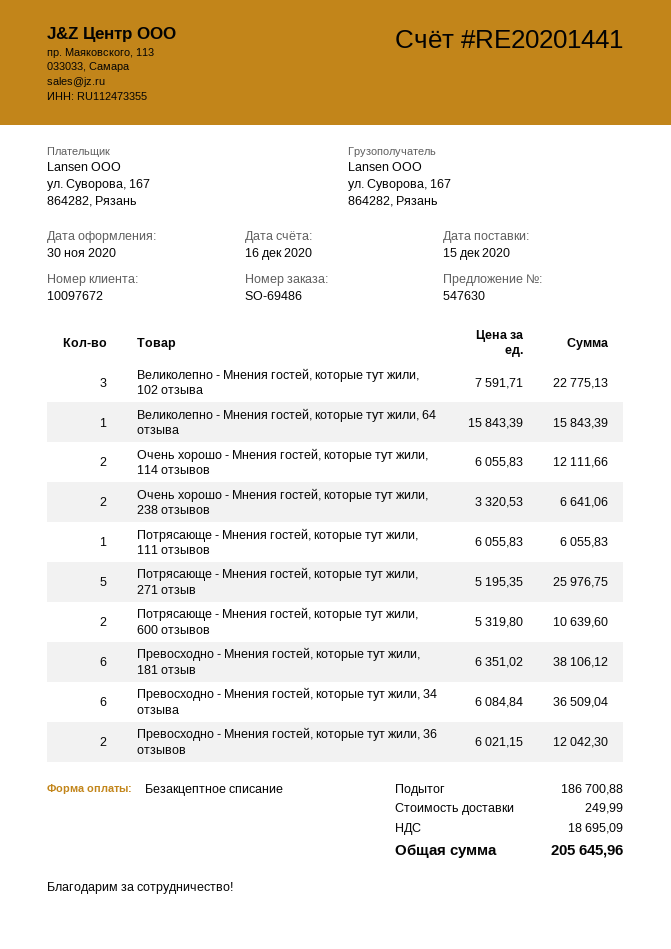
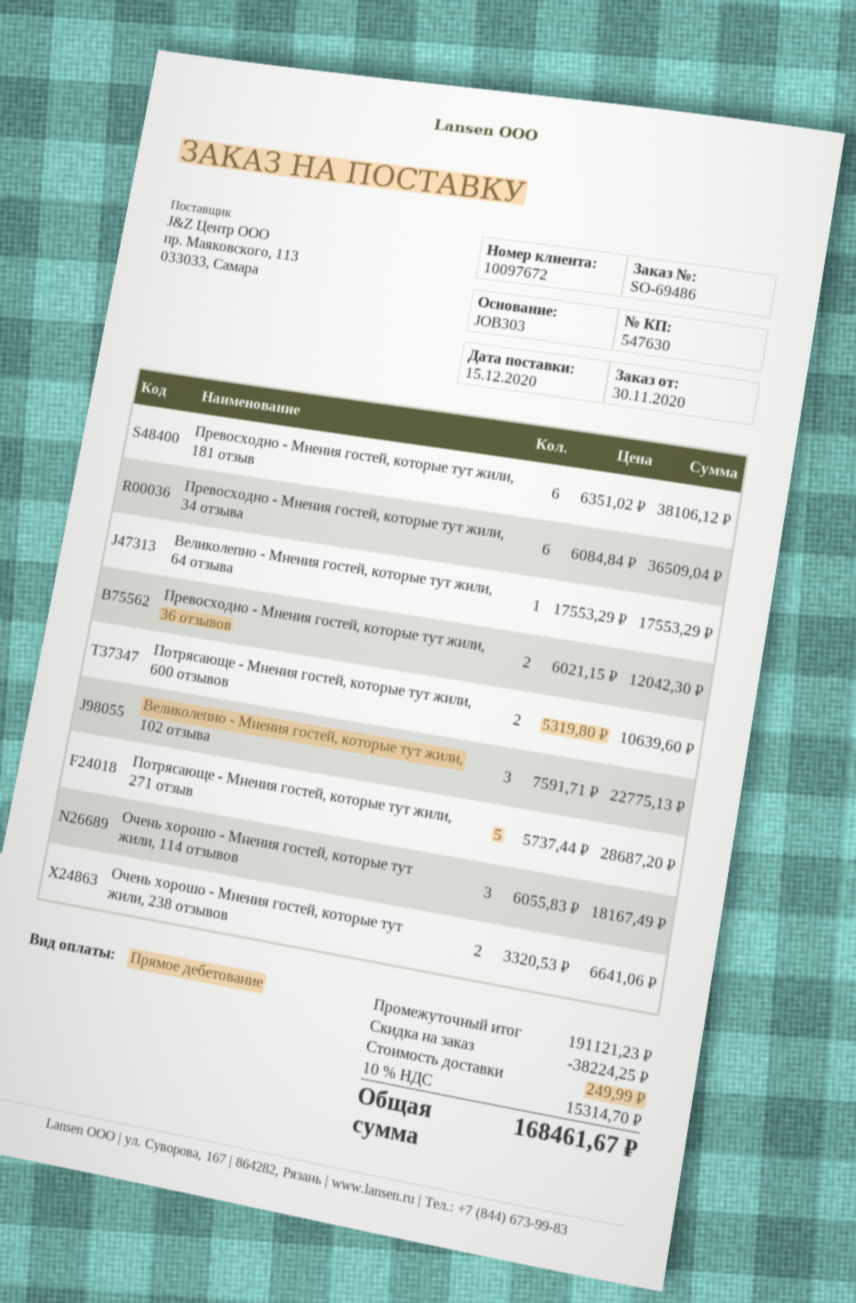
Великолепно - Мнения гостей, которые тут жили, 64 отзыва: 1 x 15843.39 = 15843.39 -> 1 x 17553.29 = 17553.29
Очень хорошо - Мнения гостей, которые тут жили, 114 отзывов: 2 x 6055.83 = 12111.66 -> 3 x 6055.83 = 18167.49
Потрясающе - Мнения гостей, которые тут жили, 111 отзывов: 1 x 6055.83 = 6055.83 -> none
Потрясающе - Мнения гостей, которые тут жили, 271 отзыв: 5 x 5195.35 = 25976.75 -> 5 x 5737.44 = 28687.20
subtotal: 186700.88 -> 191121.23
discount: none -> 38224.25
tax: 18695.09 -> 15314.70
total: 205645.96 -> 168461.67

